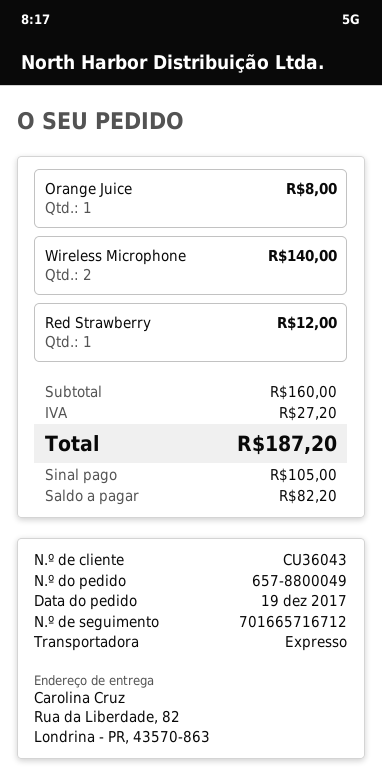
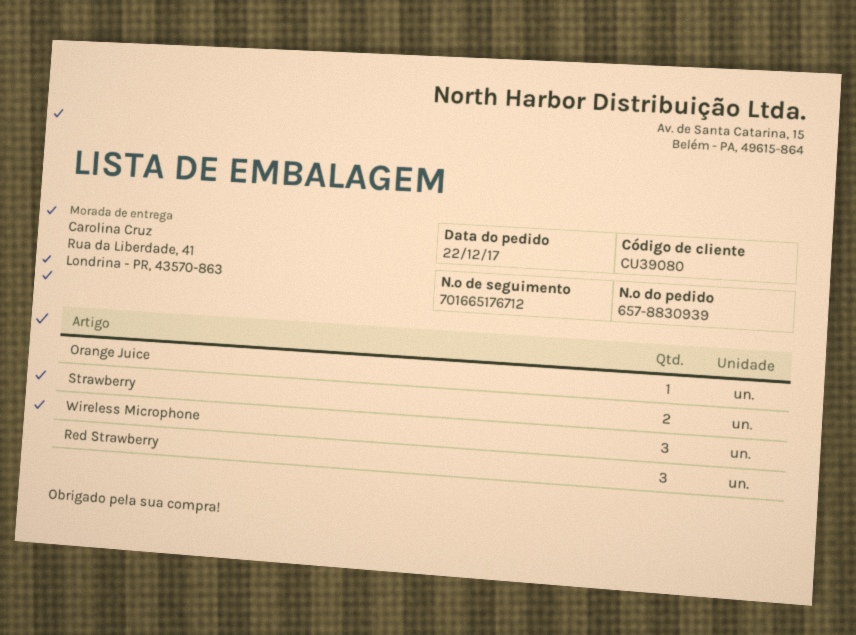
order number: 657-8800049 -> 657-8830939
order date: 2017-12-19 -> 2017-12-22
customer number: CU36043 -> CU39080
tracking number: 701665716712 -> 701665176712
ship to: Rua da Liberdade, 82, Londrina - PR, 43570-863 -> Rua da Liberdade, 41, Londrina - PR, 43570-863
Wireless Microphone: 2 -> 3
Red Strawberry: 1 -> 3
Strawberry: none -> 2

